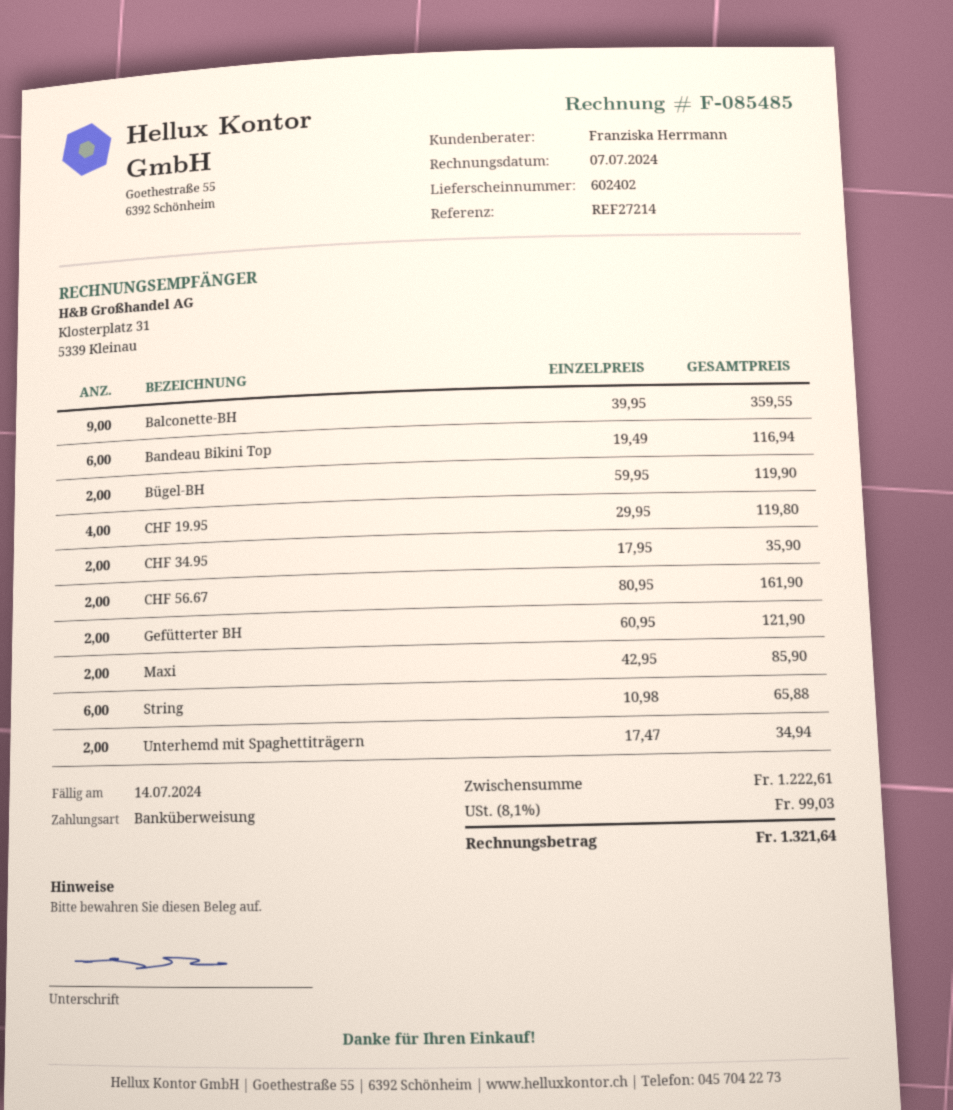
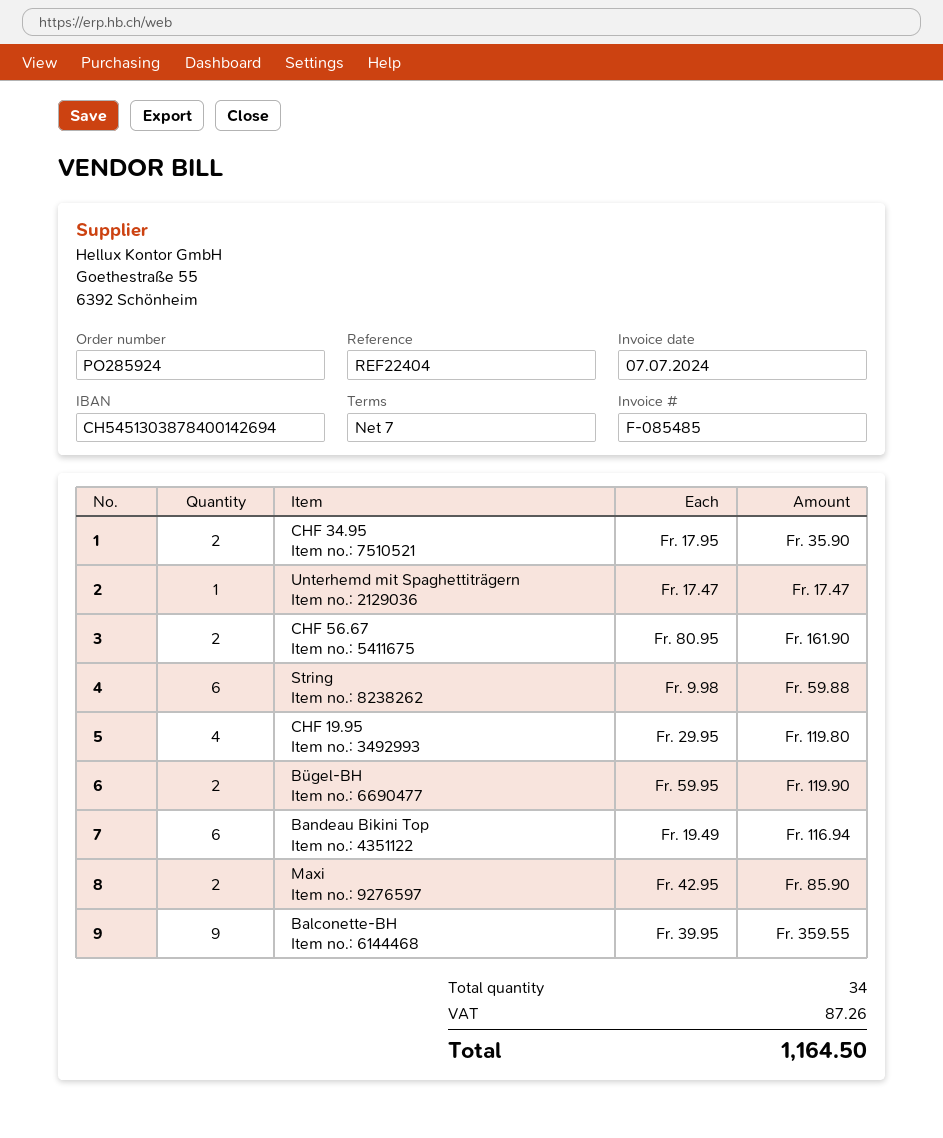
reference: REF27214 -> REF22404
Gefütterter BH: 2 x 60.95 = 121.90 -> none
String: 6 x 10.98 = 65.88 -> 6 x 9.98 = 59.88
Unterhemd mit Spaghettiträgern: 2 x 17.47 = 34.94 -> 1 x 17.47 = 17.47
tax: 99.03 -> 87.26
total: 1321.64 -> 1164.50

